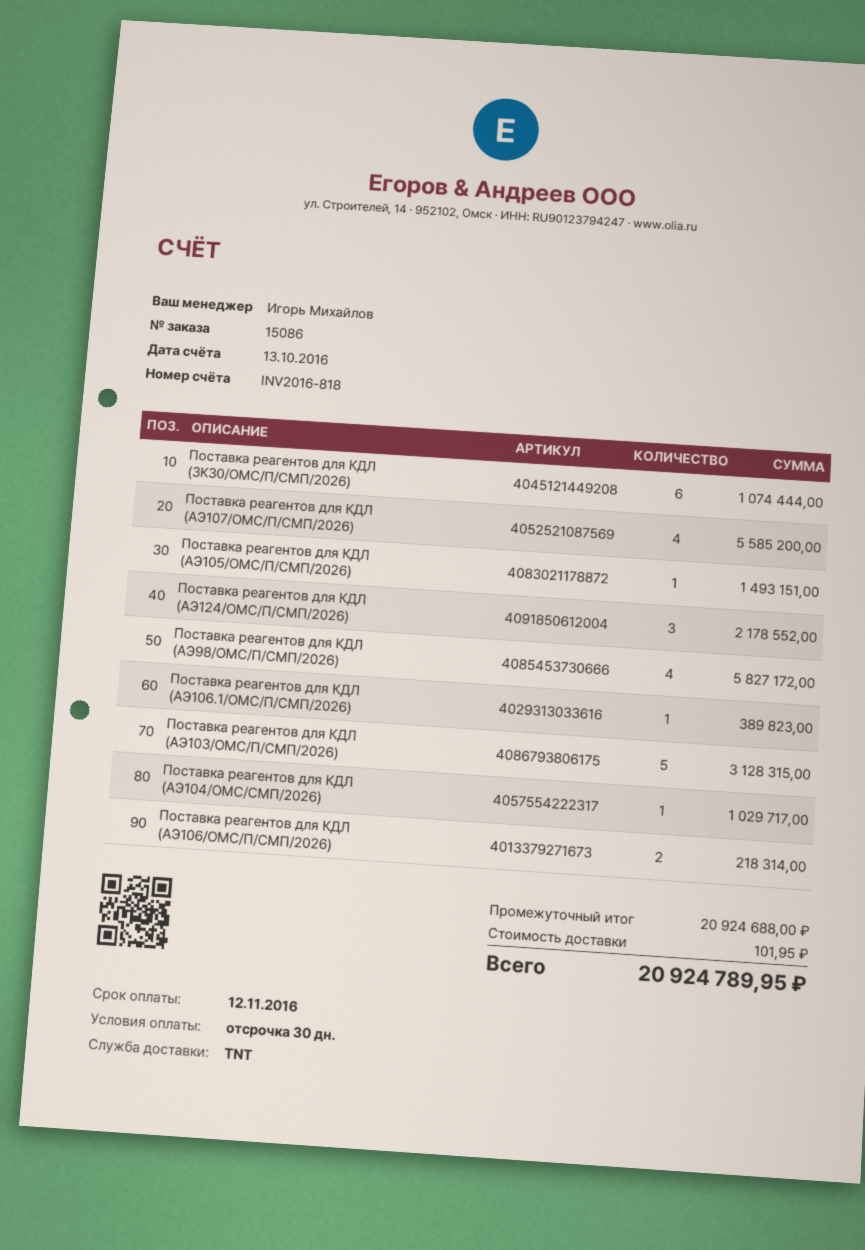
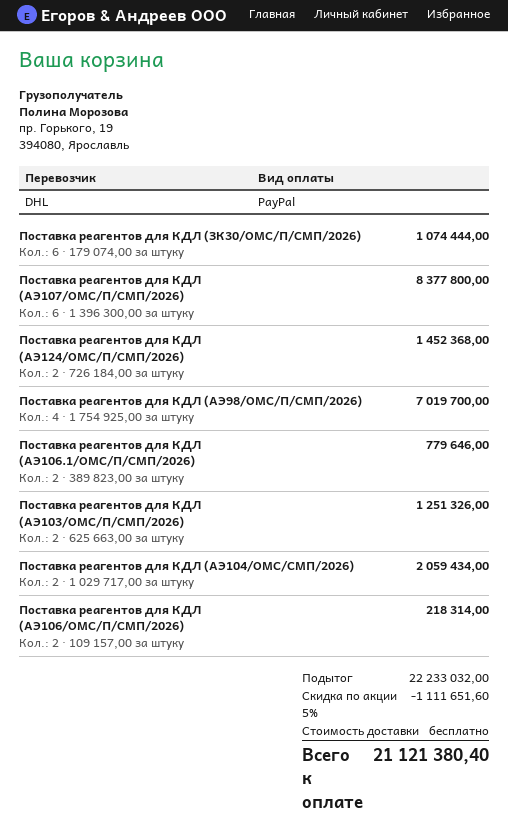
shipping method: TNT -> DHL
Поставка реагентов для КДЛ (АЭ107/ОМС/П/СМП/2026): 4 for 5585200.00 -> 6 for 8377800.00
Поставка реагентов для КДЛ (АЭ105/ОМС/П/СМП/2026): 1 for 1493151.00 -> none
Поставка реагентов для КДЛ (АЭ124/ОМС/П/СМП/2026): 3 for 2178552.00 -> 2 for 1452368.00
Поставка реагентов для КДЛ (АЭ98/ОМС/П/СМП/2026): 4 for 5827172.00 -> 4 for 7019700.00
Поставка реагентов для КДЛ (АЭ106.1/ОМС/П/СМП/2026): 1 for 389823.00 -> 2 for 779646.00
Поставка реагентов для КДЛ (АЭ103/ОМС/П/СМП/2026): 5 for 3128315.00 -> 2 for 1251326.00
Поставка реагентов для КДЛ (АЭ104/ОМС/СМП/2026): 1 for 1029717.00 -> 2 for 2059434.00
subtotal: 20924688.00 -> 22233032.00
discount: none -> 5% = 1111651.60
shipping: 101.95 -> 0.00
total: 20924789.95 -> 21121380.40

